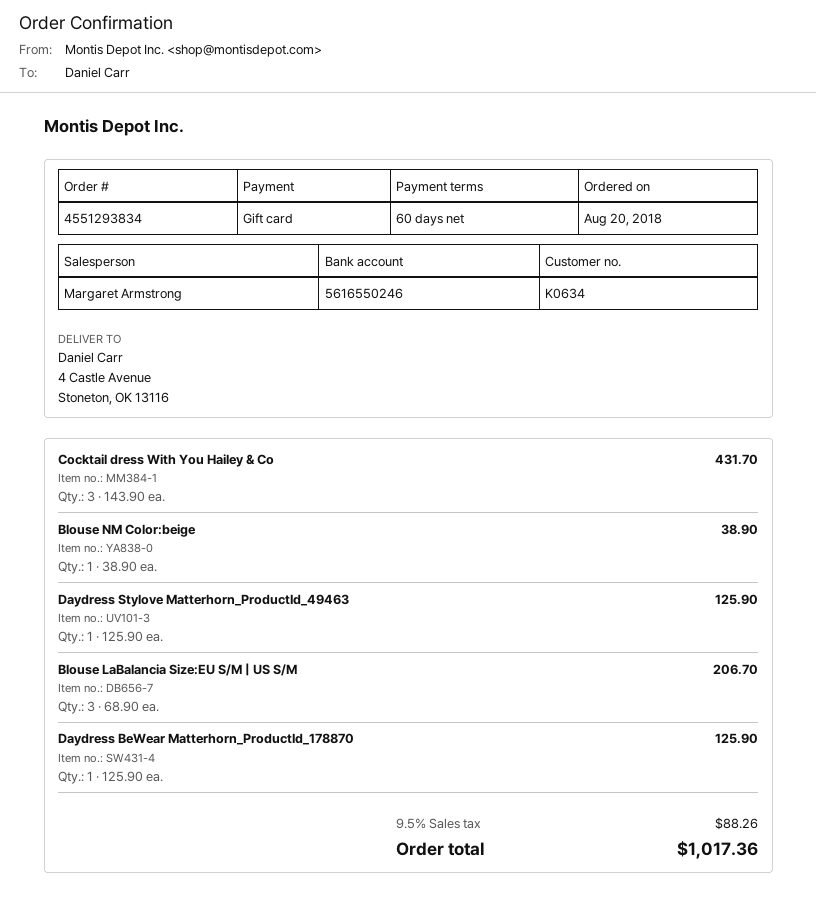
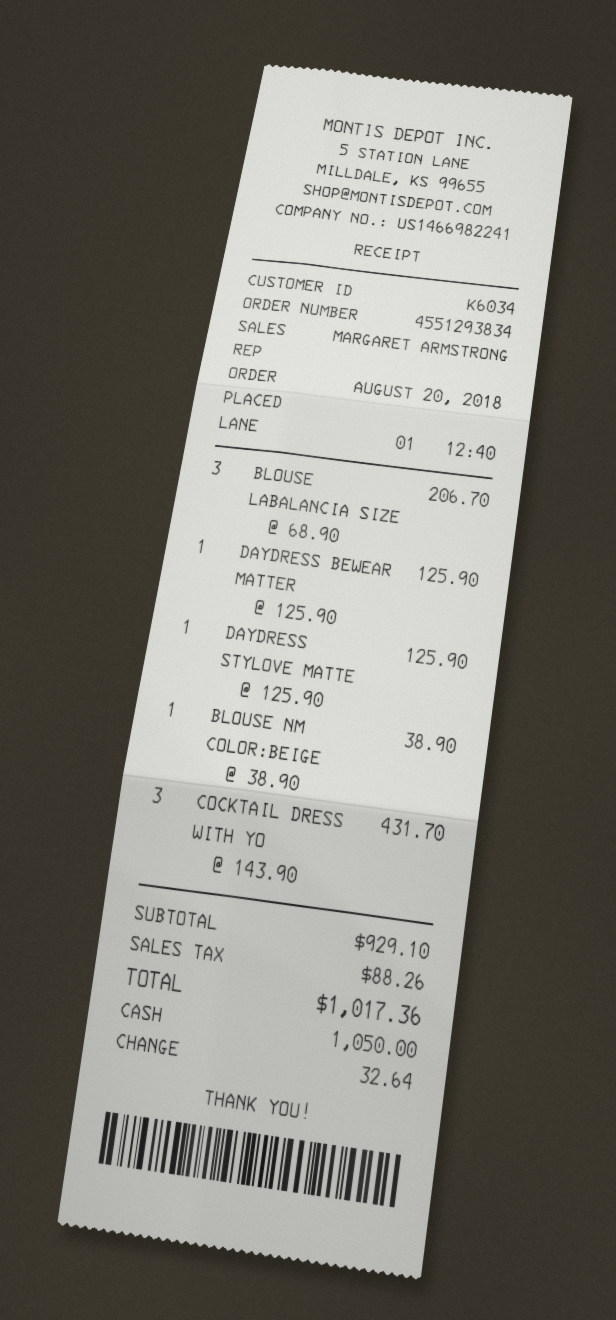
customer number: K0634 -> K6034
payment method: gift card -> cash

